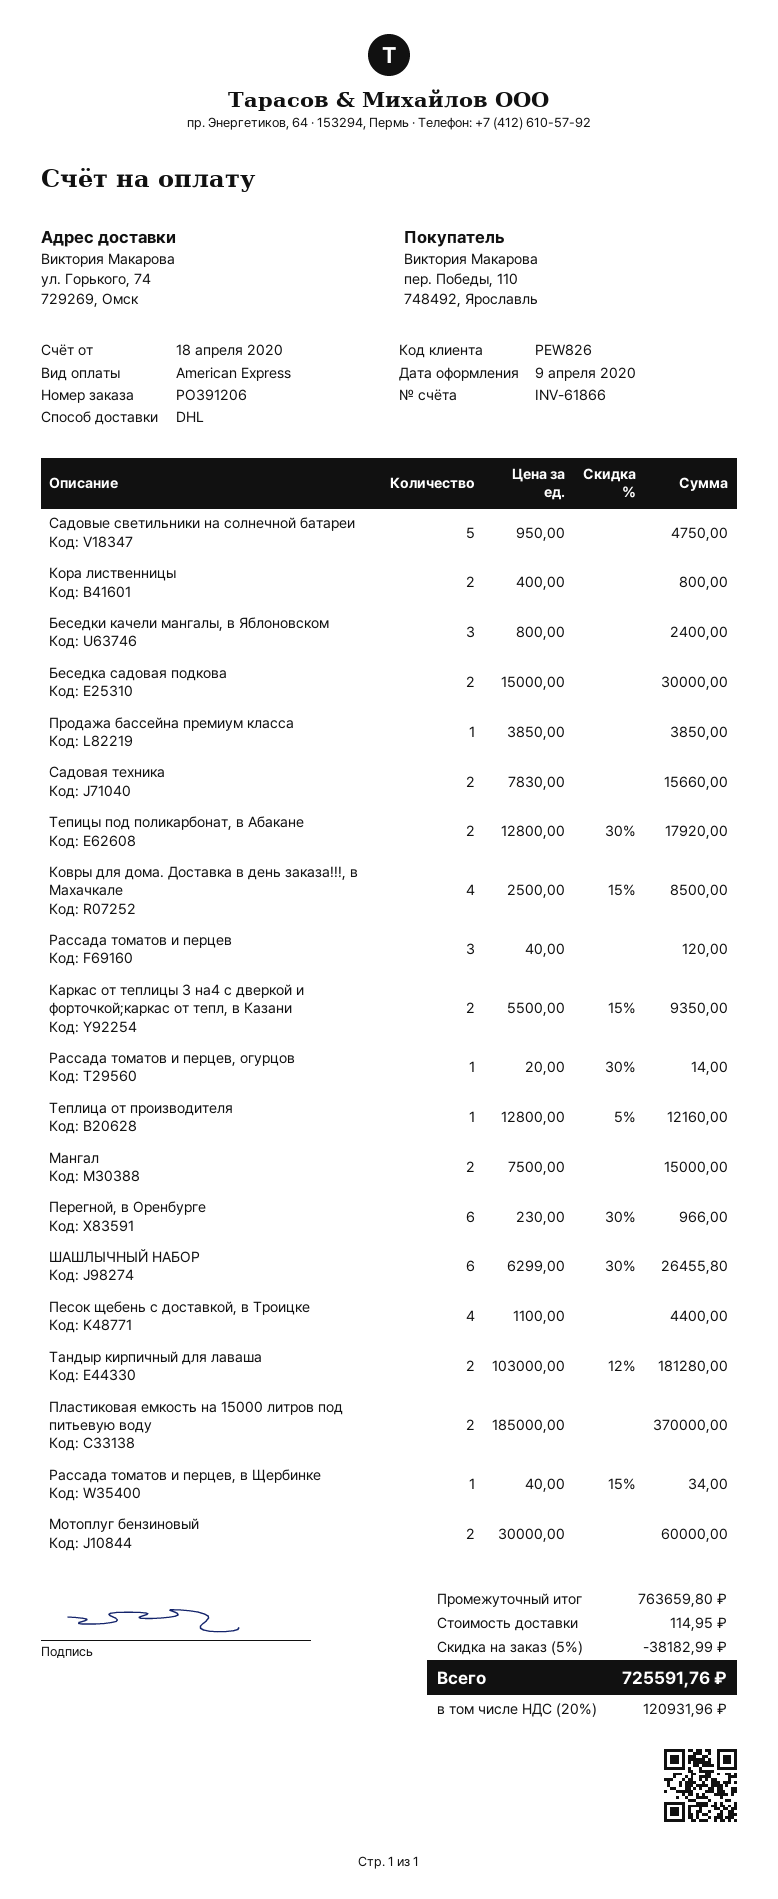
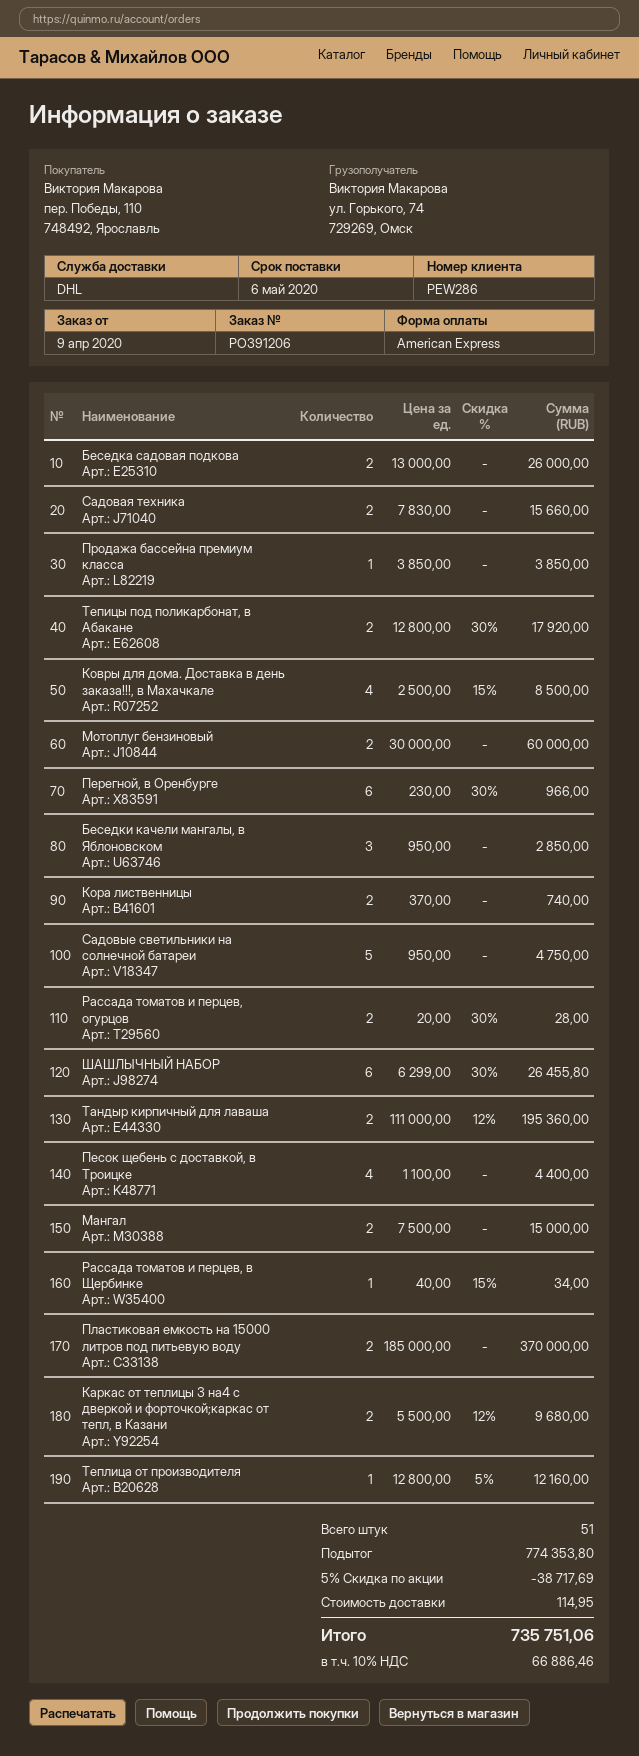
customer number: PEW826 -> PEW286
Кора лиственницы: 2 x 400.00 = 800.00 -> 2 x 370.00 = 740.00
Беседки качели мангалы, в Яблоновском: 3 x 800.00 = 2400.00 -> 3 x 950.00 = 2850.00
Беседка садовая подкова: 2 x 15000.00 = 30000.00 -> 2 x 13000.00 = 26000.00
Рассада томатов и перцев: 3 x 40.00 = 120.00 -> none
Каркас от теплицы 3 на4 с дверкой и форточкой;каркас от тепл, в Казани: 2 x 5500.00 - 15% = 9350.00 -> 2 x 5500.00 - 12% = 9680.00
Рассада томатов и перцев, огурцов: 1 x 20.00 - 30% = 14.00 -> 2 x 20.00 - 30% = 28.00
Тандыр кирпичный для лаваша: 2 x 103000.00 - 12% = 181280.00 -> 2 x 111000.00 - 12% = 195360.00
subtotal: 763659.80 -> 774353.80
discount: 5% = 38182.99 -> 5% = 38717.69
tax: 20% = 120931.96 -> 10% = 66886.46
total: 725591.76 -> 735751.06

